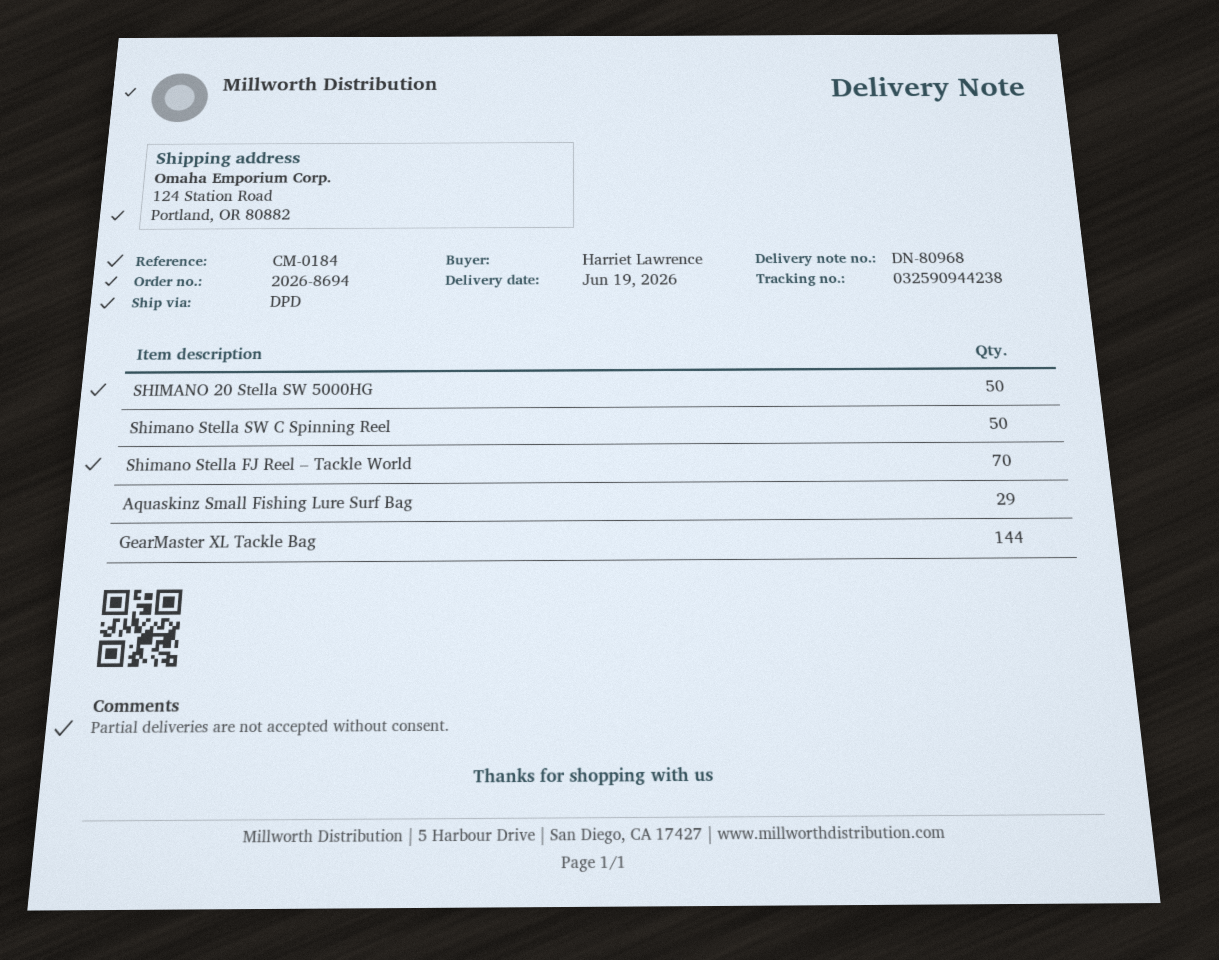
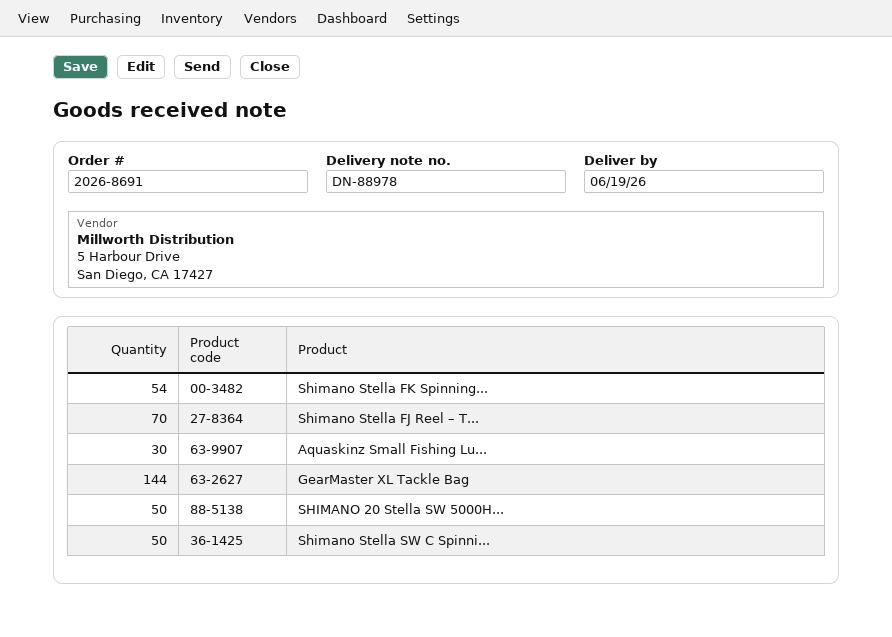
order number: 2026-8694 -> 2026-8691
delivery note number: DN-80968 -> DN-88978
Aquaskinz Small Fishing Lure Surf Bag: 29 -> 30
Shimano Stella FK Spinning...: none -> 54

